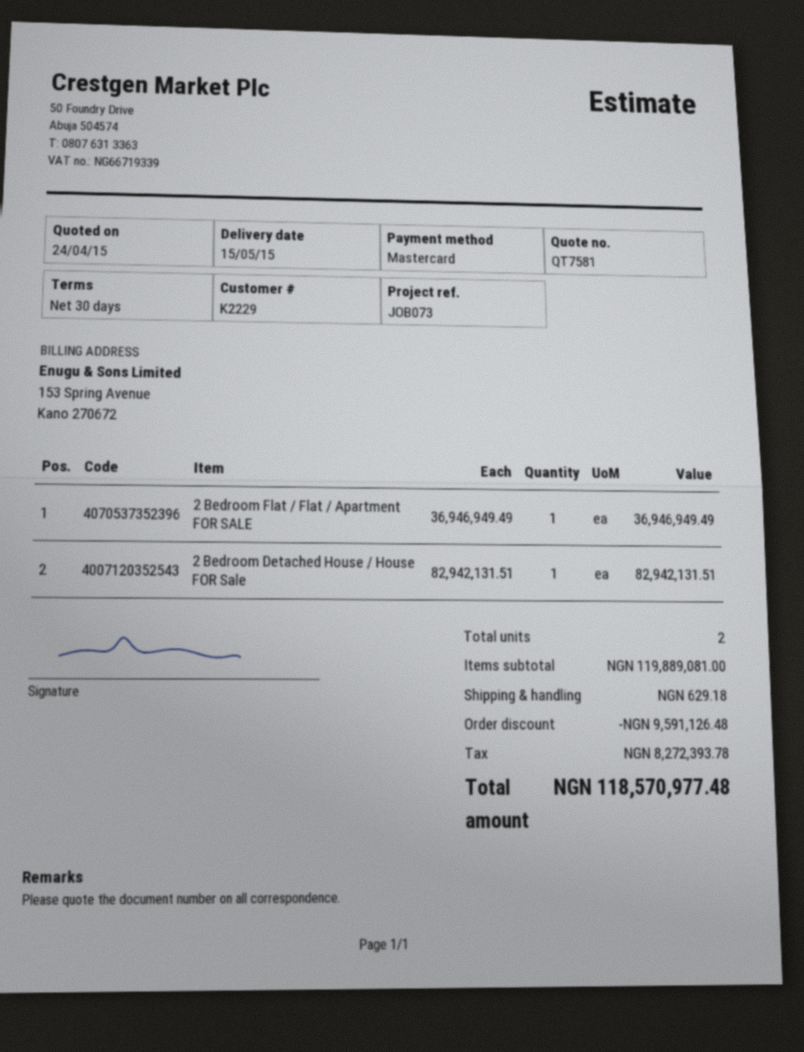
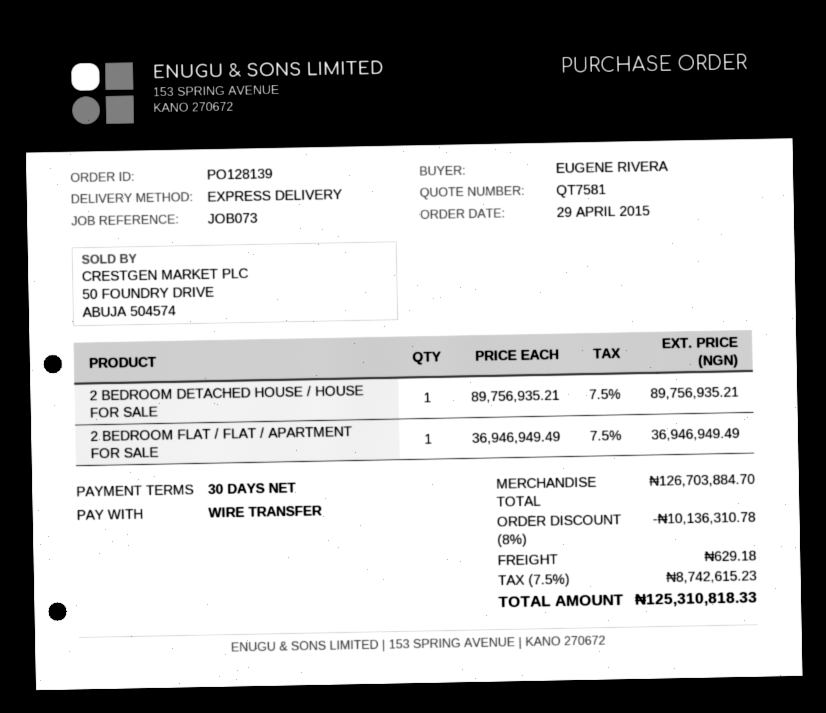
payment method: Mastercard -> bank transfer
2 Bedroom Detached House / House FOR Sale: 1 x 82942131.51 = 82942131.51 -> 1 x 89756935.21 = 89756935.21
subtotal: 119889081.00 -> 126703884.70
discount: 9591126.48 -> 10136310.78
tax: 8272393.78 -> 8742615.23
total: 118570977.48 -> 125310818.33

